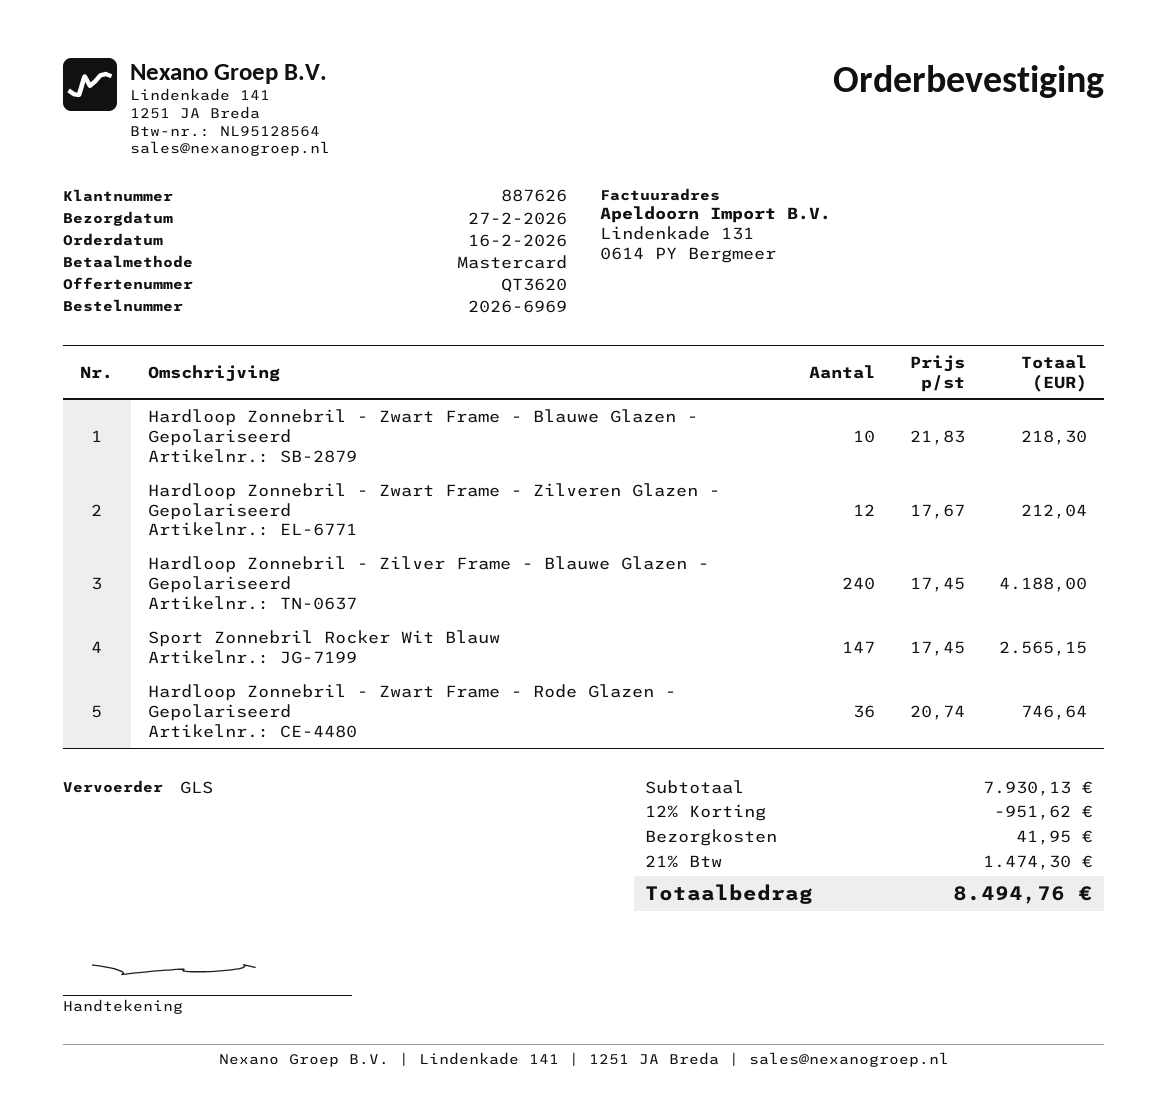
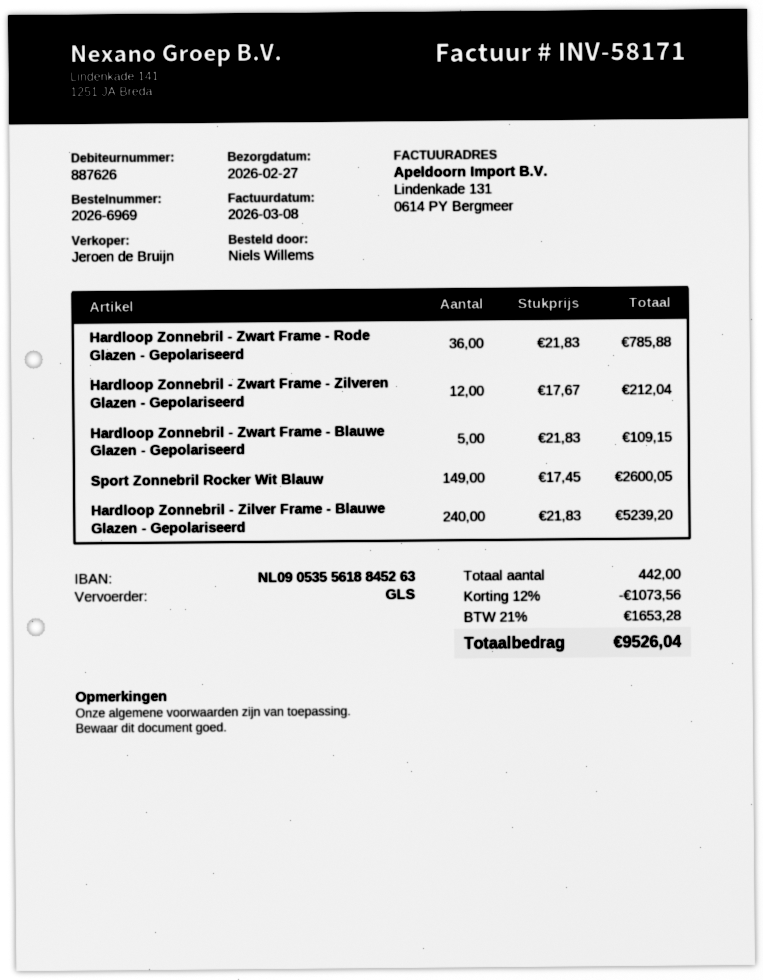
Hardloop Zonnebril - Zwart Frame - Blauwe Glazen - Gepolariseerd: 10 x 21.83 = 218.30 -> 5 x 21.83 = 109.15
Hardloop Zonnebril - Zilver Frame - Blauwe Glazen - Gepolariseerd: 240 x 17.45 = 4188.00 -> 240 x 21.83 = 5239.20
Sport Zonnebril Rocker Wit Blauw: 147 x 17.45 = 2565.15 -> 149 x 17.45 = 2600.05
Hardloop Zonnebril - Zwart Frame - Rode Glazen - Gepolariseerd: 36 x 20.74 = 746.64 -> 36 x 21.83 = 785.88
discount: 12% = 951.62 -> 12% = 1073.56
shipping: 41.95 -> none
tax: 21% = 1474.30 -> 21% = 1653.28
total: 8494.76 -> 9526.04

